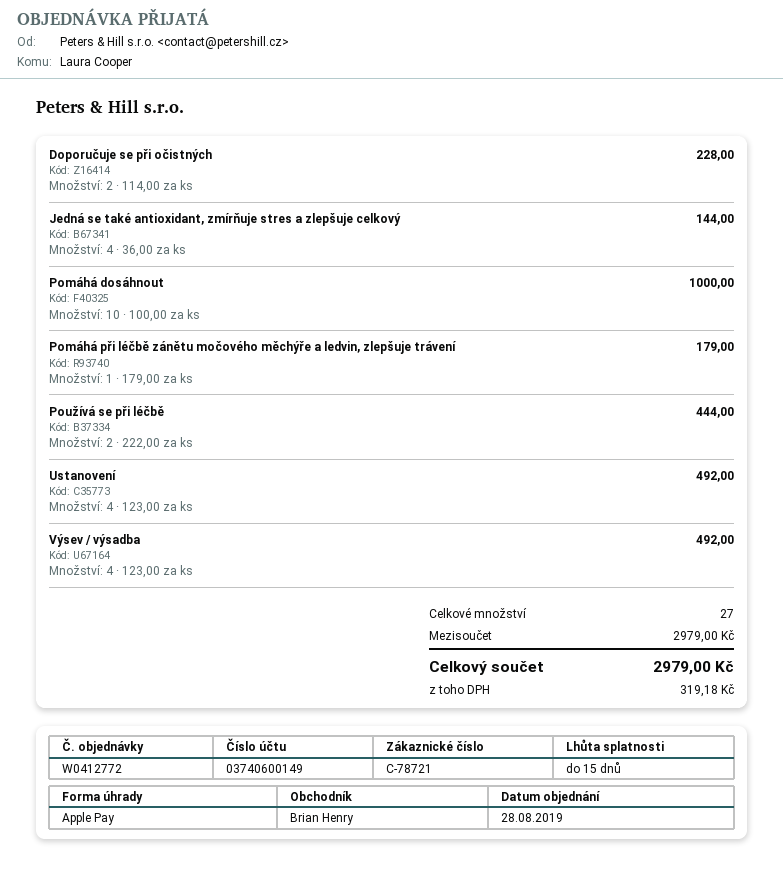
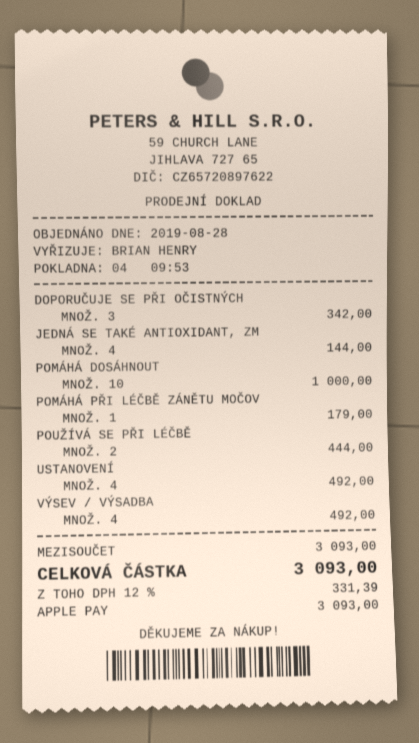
Doporučuje se při očistných: 2 for 228.00 -> 3 for 342.00
subtotal: 2979.00 -> 3093.00
tax: 319.18 -> 331.39
total: 2979.00 -> 3093.00

